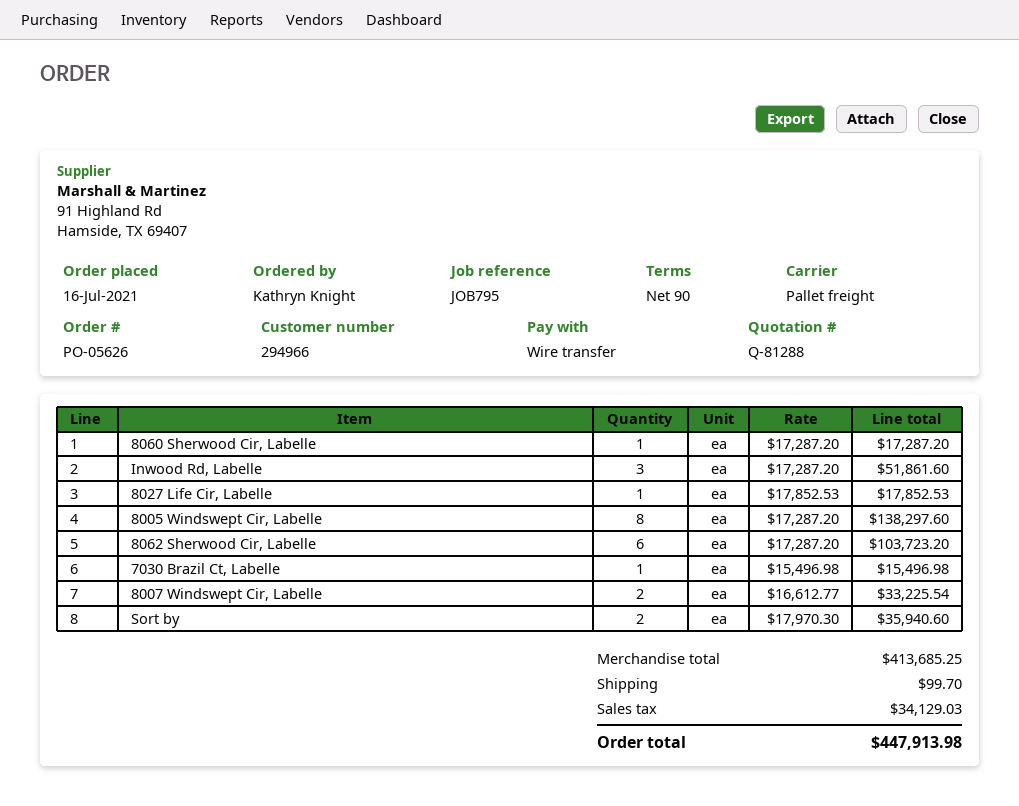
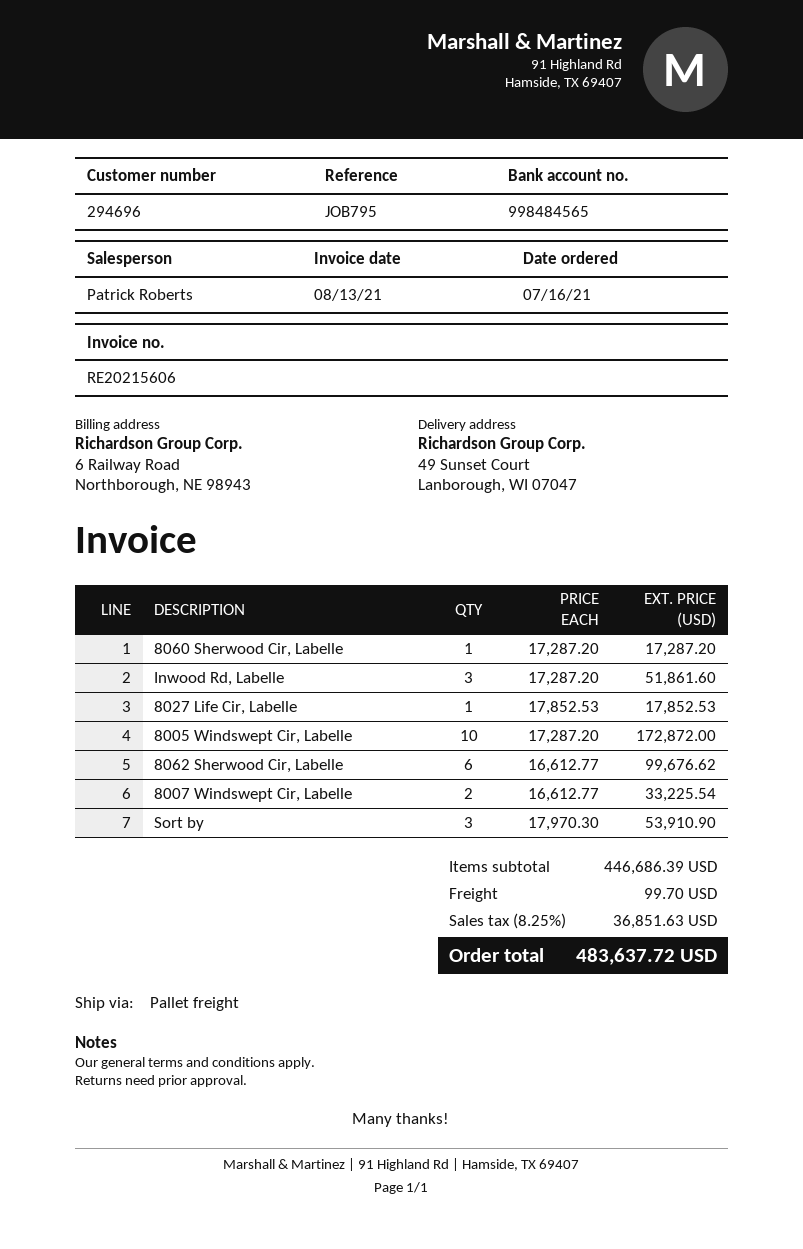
customer number: 294966 -> 294696
8005 Windswept Cir, Labelle: 8 x 17287.20 = 138297.60 -> 10 x 17287.20 = 172872.00
8062 Sherwood Cir, Labelle: 6 x 17287.20 = 103723.20 -> 6 x 16612.77 = 99676.62
7030 Brazil Ct, Labelle: 1 x 15496.98 = 15496.98 -> none
Sort by: 2 x 17970.30 = 35940.60 -> 3 x 17970.30 = 53910.90
subtotal: 413685.25 -> 446686.39
tax: 34129.03 -> 36851.63
total: 447913.98 -> 483637.72

